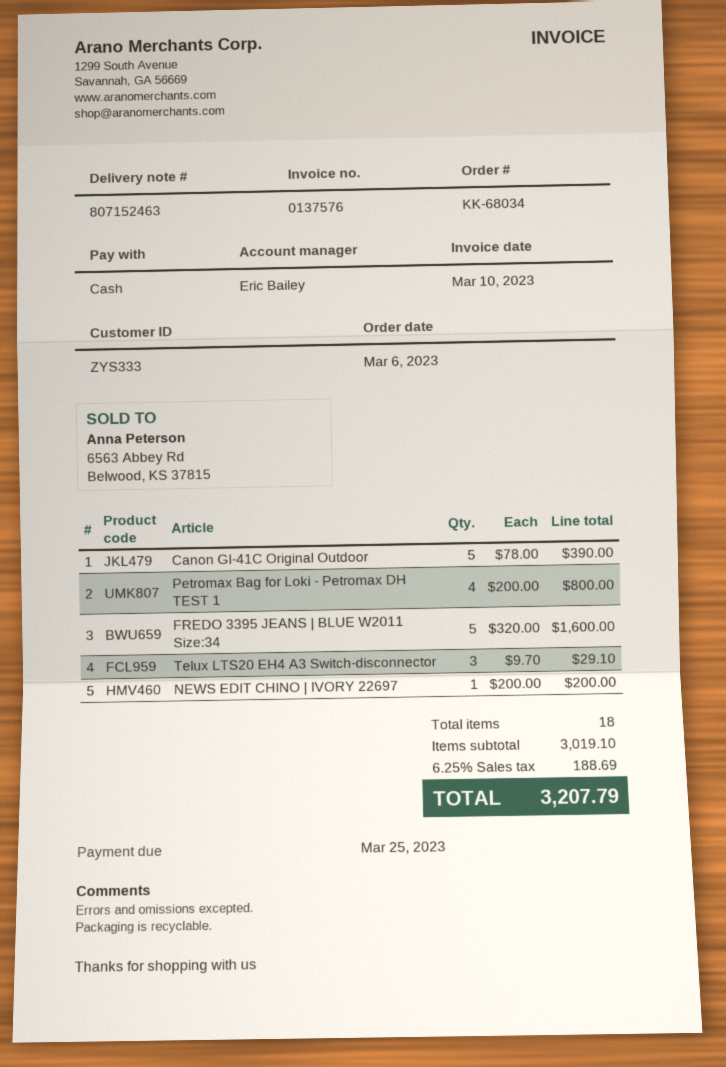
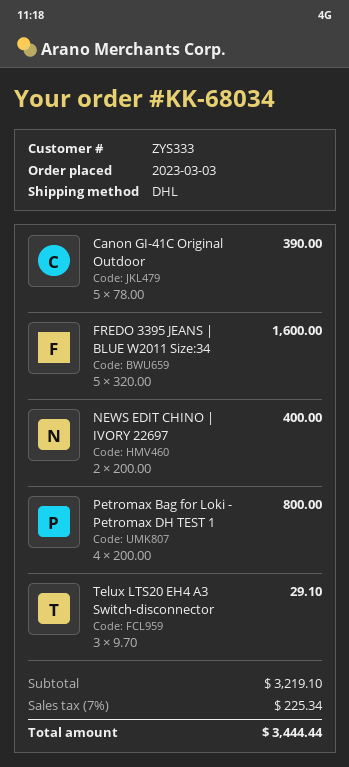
order date: 2023-03-06 -> 2023-03-03
NEWS EDIT CHINO | IVORY 22697: 1 x 200.00 = 200.00 -> 2 x 200.00 = 400.00
subtotal: 3019.10 -> 3219.10
tax: 6.25% = 188.69 -> 7% = 225.34
total: 3207.79 -> 3444.44

